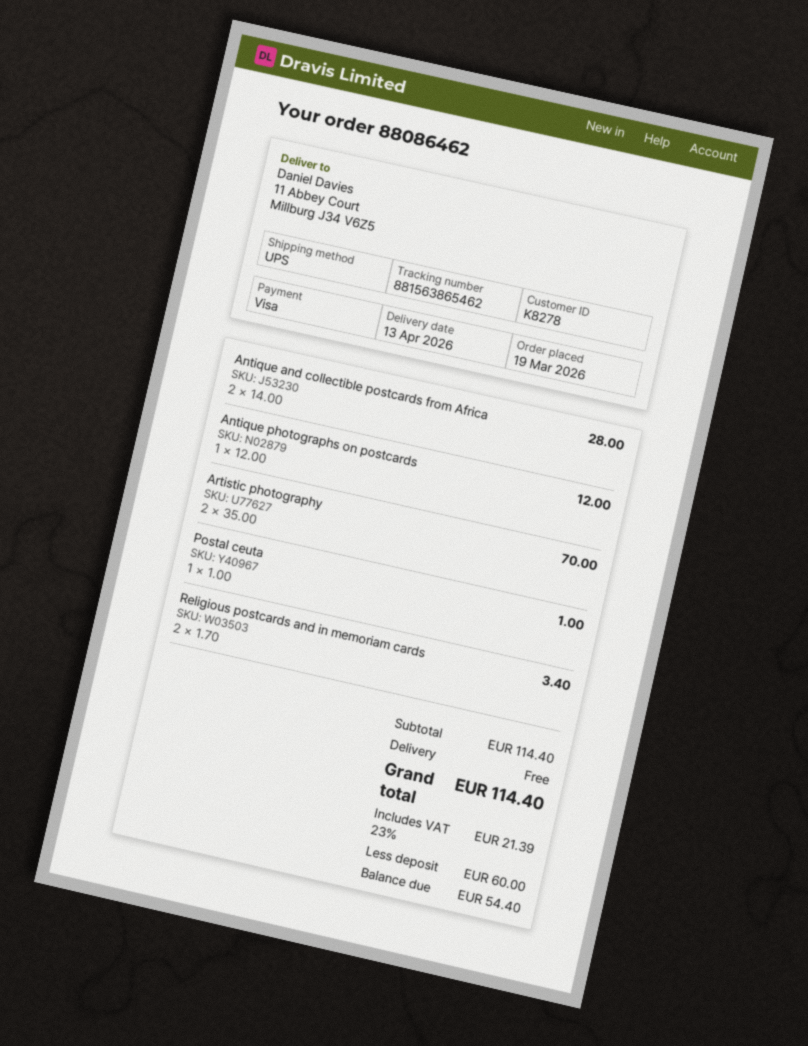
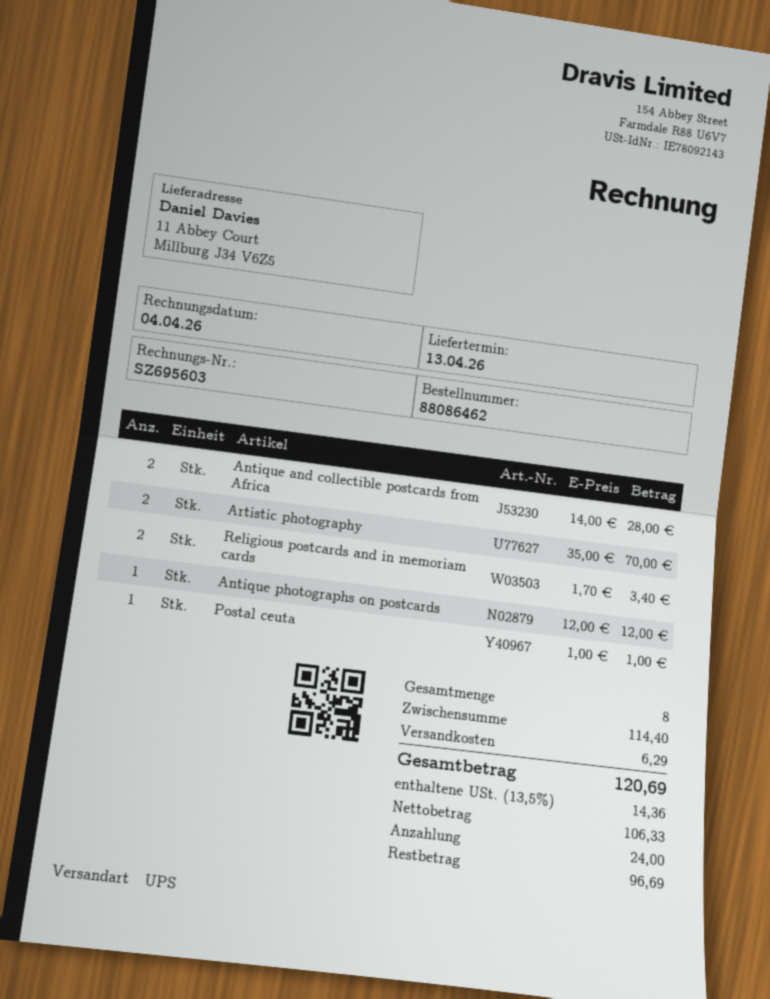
shipping: 0.00 -> 6.29
tax: 23% = 21.39 -> 13.5% = 14.36
total: 114.40 -> 120.69
deposit: 60.00 -> 24.00
balance: 54.40 -> 96.69

